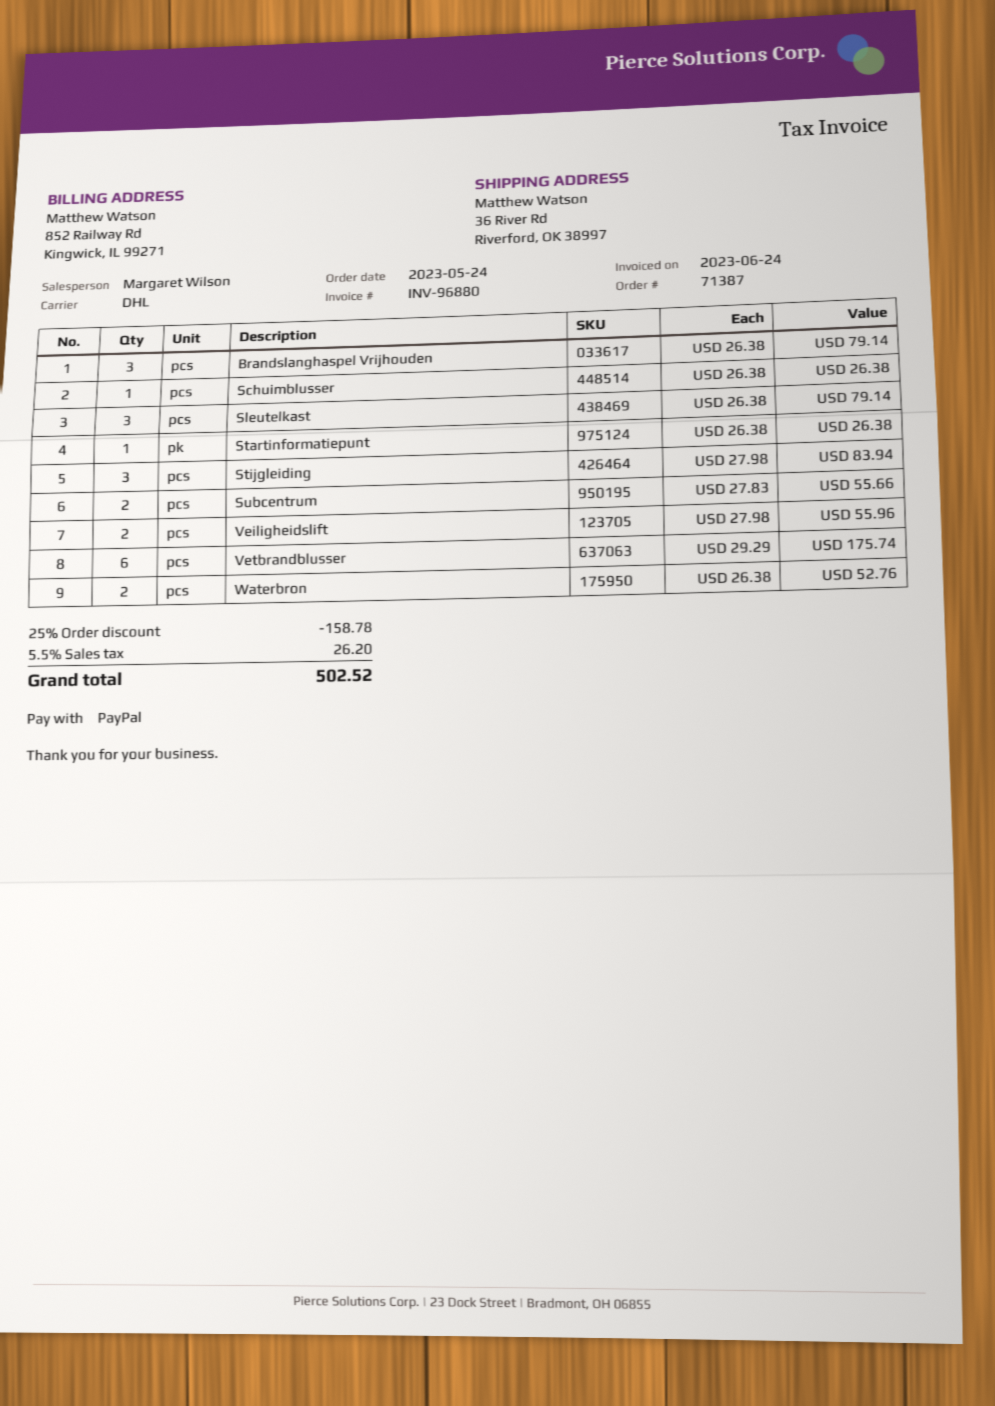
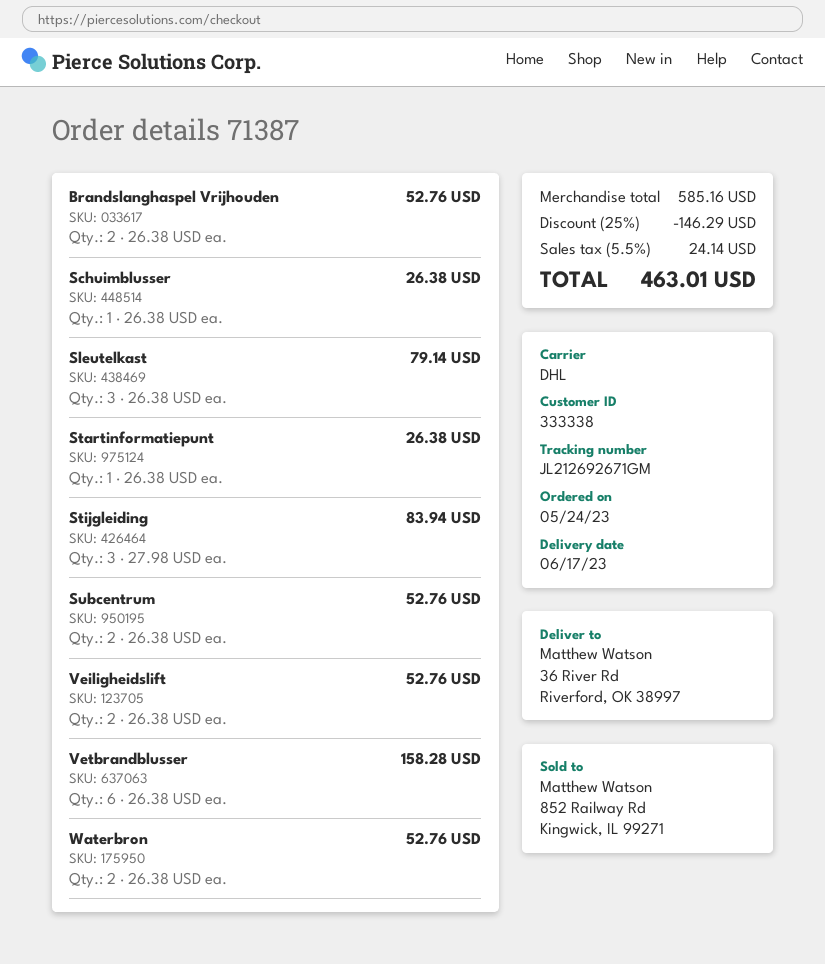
Brandslanghaspel Vrijhouden: 3 x 26.38 = 79.14 -> 2 x 26.38 = 52.76
Subcentrum: 2 x 27.83 = 55.66 -> 2 x 26.38 = 52.76
Veiligheidslift: 2 x 27.98 = 55.96 -> 2 x 26.38 = 52.76
Vetbrandblusser: 6 x 29.29 = 175.74 -> 6 x 26.38 = 158.28
discount: 25% = 158.78 -> 25% = 146.29
tax: 5.5% = 26.20 -> 5.5% = 24.14
total: 502.52 -> 463.01

